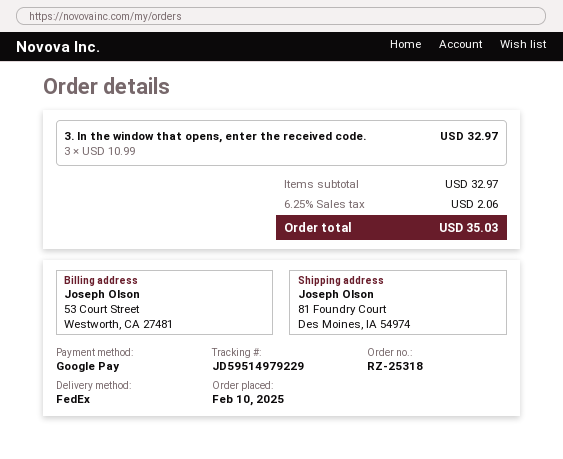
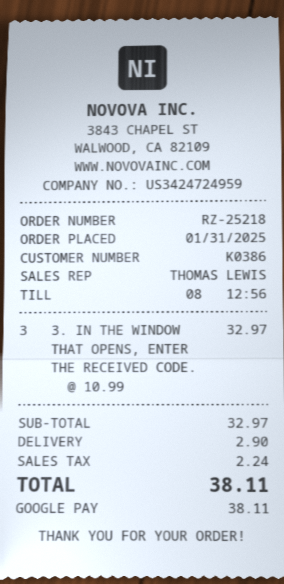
order number: RZ-25318 -> RZ-25218
order date: 2025-02-10 -> 2025-01-31
shipping: none -> 2.90
tax: 2.06 -> 2.24
total: 35.03 -> 38.11

